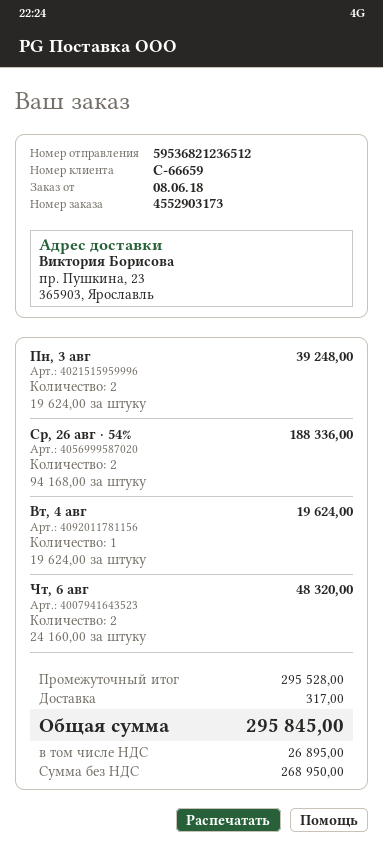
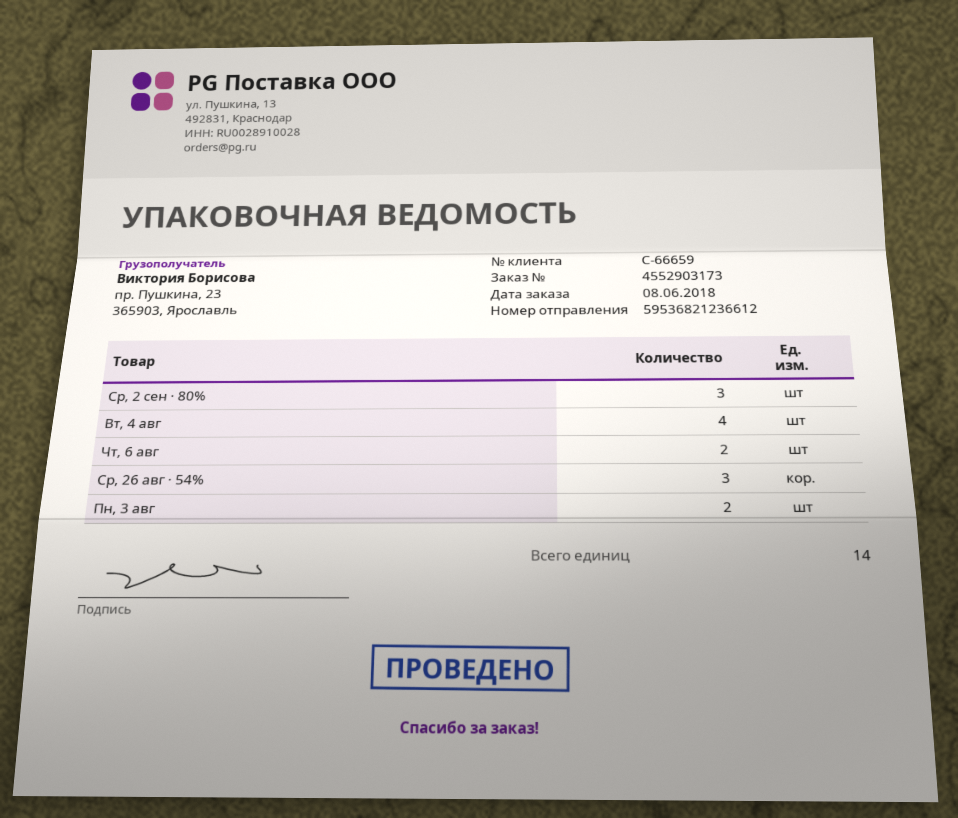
tracking number: 59536821236512 -> 59536821236612
Ср, 26 авг · 54%: 2 -> 3
Вт, 4 авг: 1 -> 4
Ср, 2 сен · 80%: none -> 3

